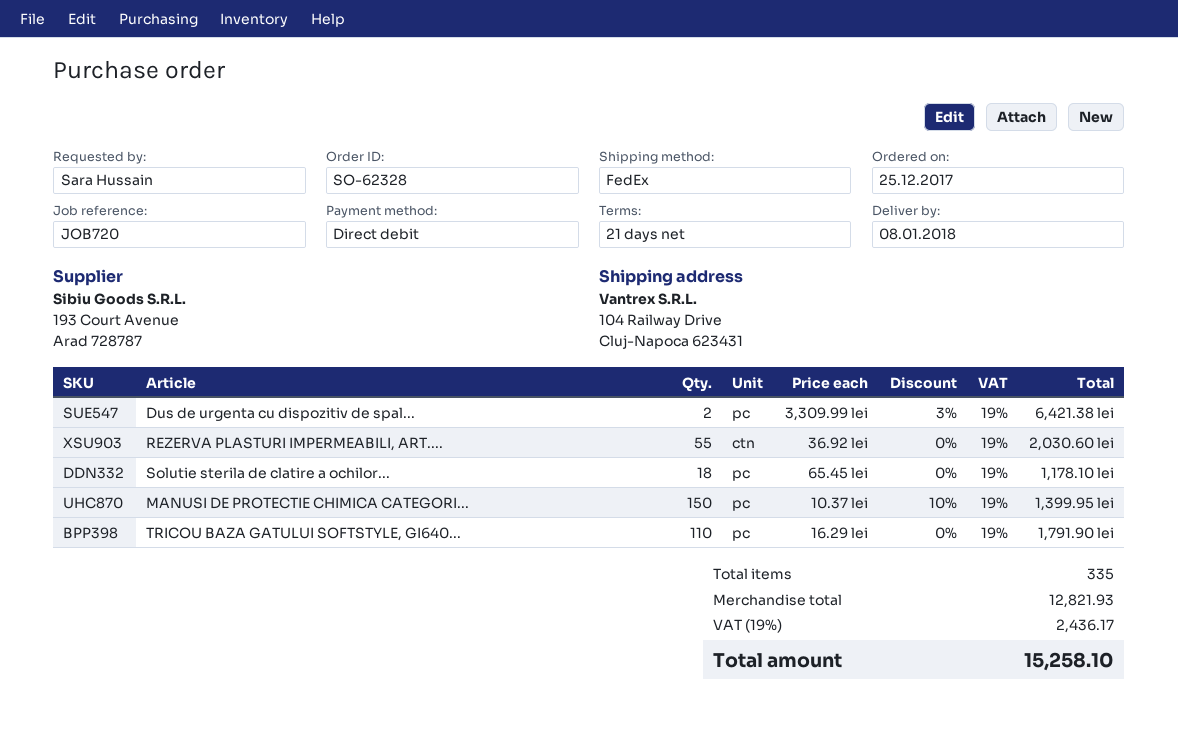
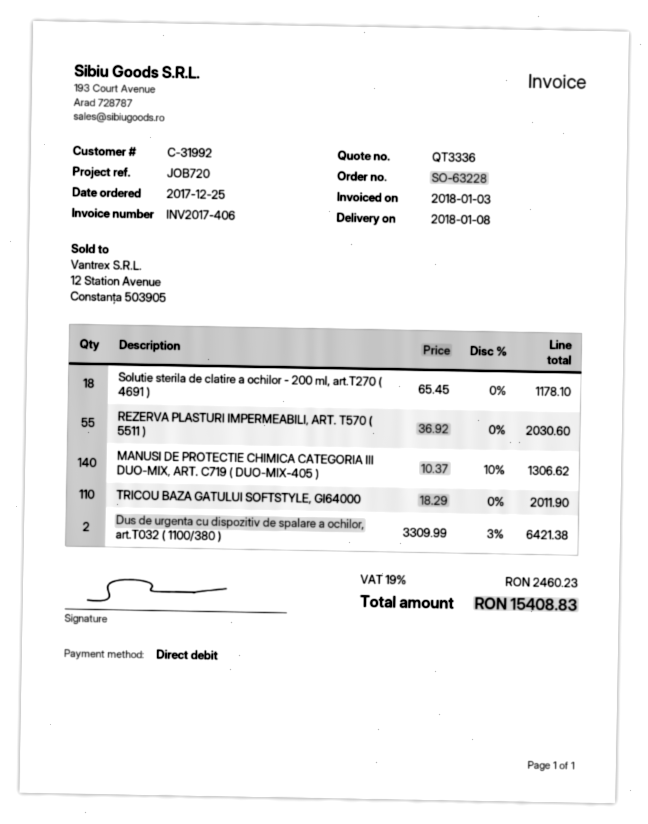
order number: SO-62328 -> SO-63228
MANUSI DE PROTECTIE CHIMICA CATEGORI...: 150 x 10.37 - 10% = 1399.95 -> 140 x 10.37 - 10% = 1306.62
TRICOU BAZA GATULUI SOFTSTYLE, GI640...: 110 x 16.29 = 1791.90 -> 110 x 18.29 = 2011.90
tax: 19% = 2436.17 -> 19% = 2460.23
total: 15258.10 -> 15408.83

